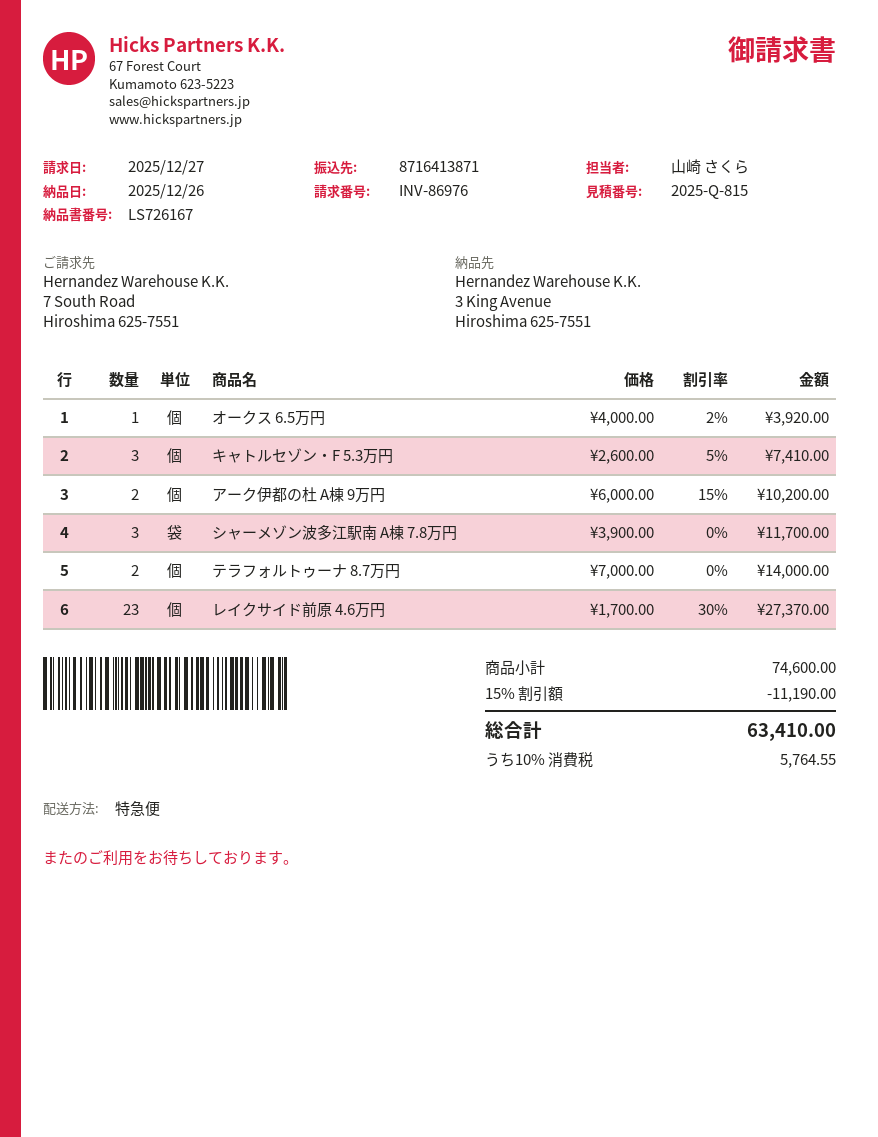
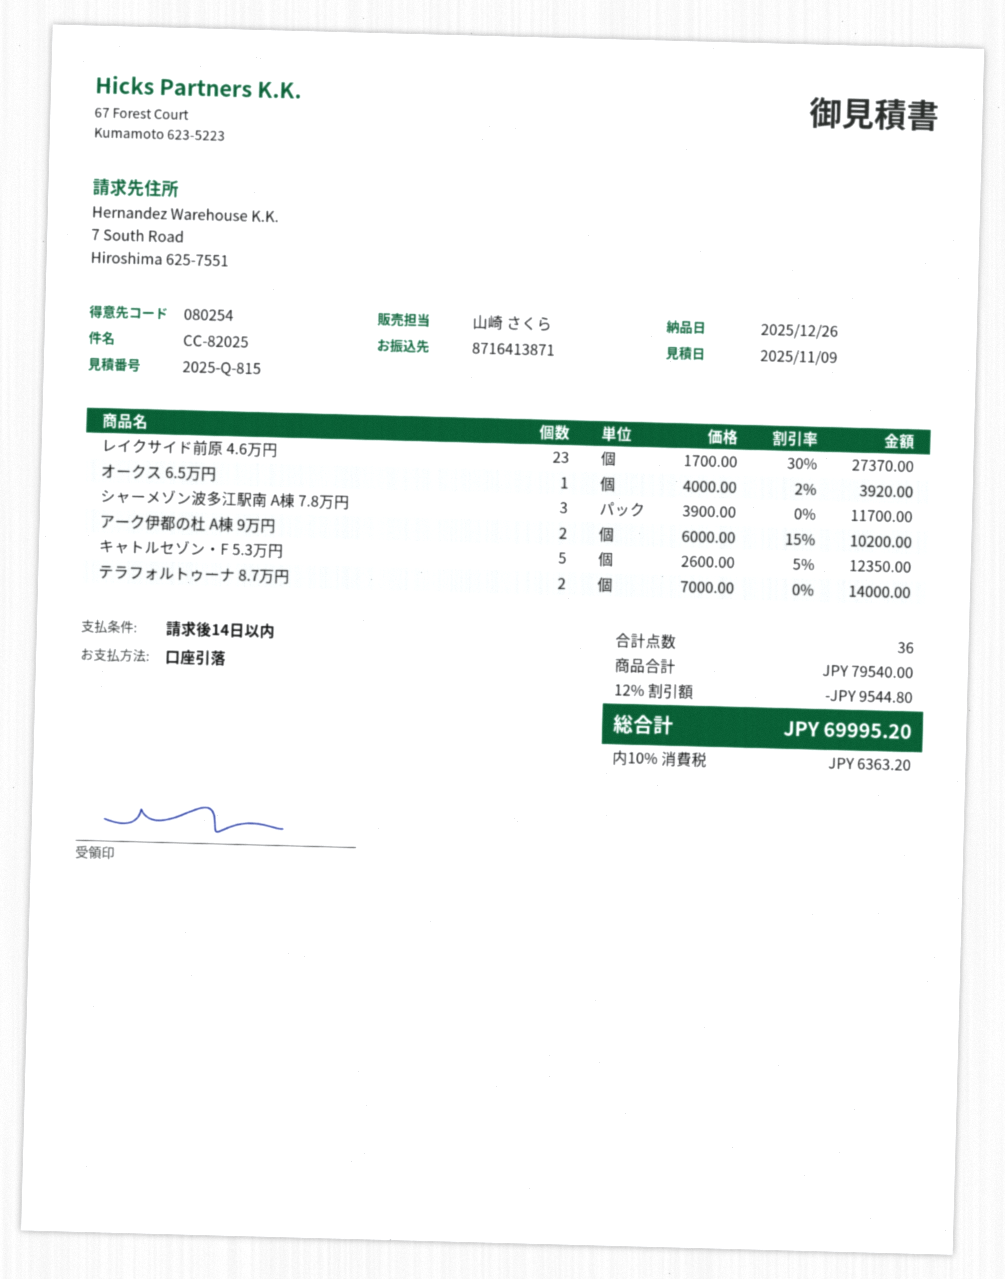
キャトルセゾン・F 5.3万円: 3 x 2600.00 - 5% = 7410.00 -> 5 x 2600.00 - 5% = 12350.00
subtotal: 74600.00 -> 79540.00
discount: 15% = 11190.00 -> 12% = 9544.80
tax: 10% = 5764.55 -> 10% = 6363.20
total: 63410.00 -> 69995.20

